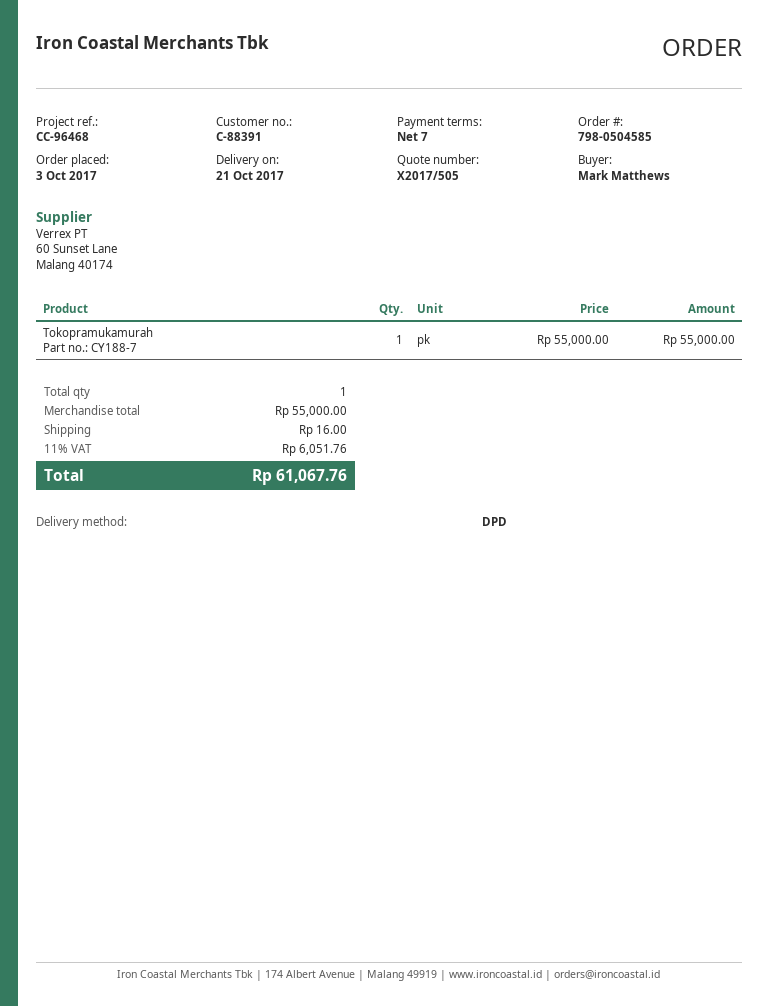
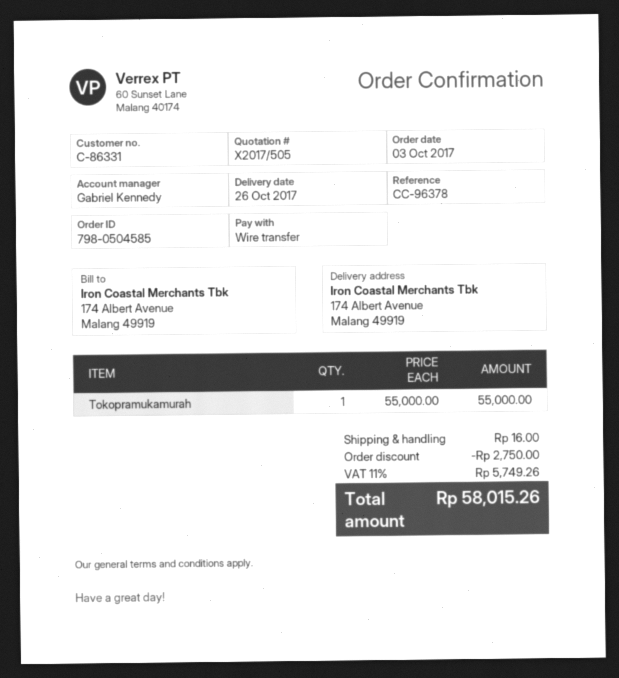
delivery date: 2017-10-21 -> 2017-10-26
customer number: C-88391 -> C-86331
reference: CC-96468 -> CC-96378
discount: none -> 2750.00
tax: 11% = 6051.76 -> 11% = 5749.26
total: 61067.76 -> 58015.26

